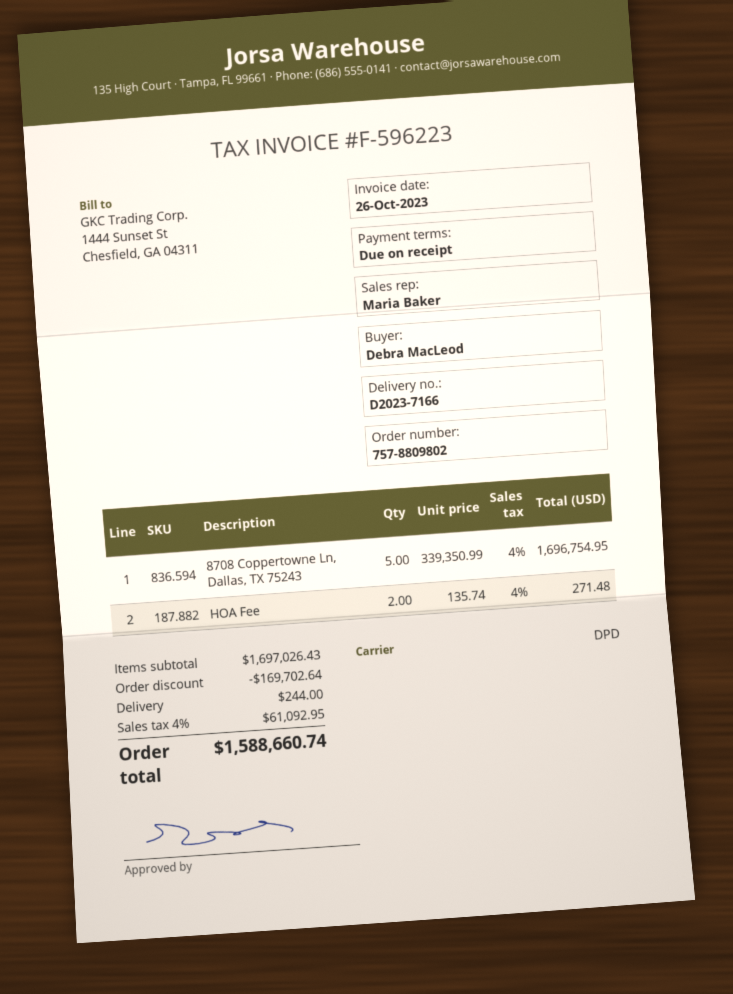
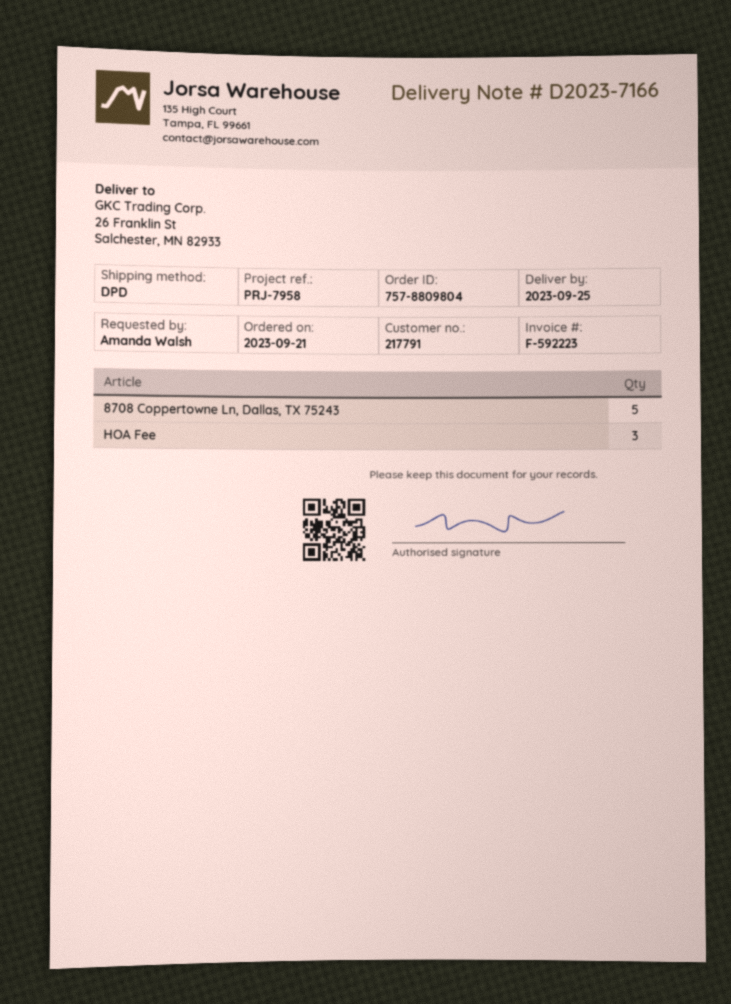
order number: 757-8809802 -> 757-8809804
invoice number: F-596223 -> F-592223
ordered by: Debra MacLeod -> Amanda Walsh
HOA Fee: 2 -> 3

